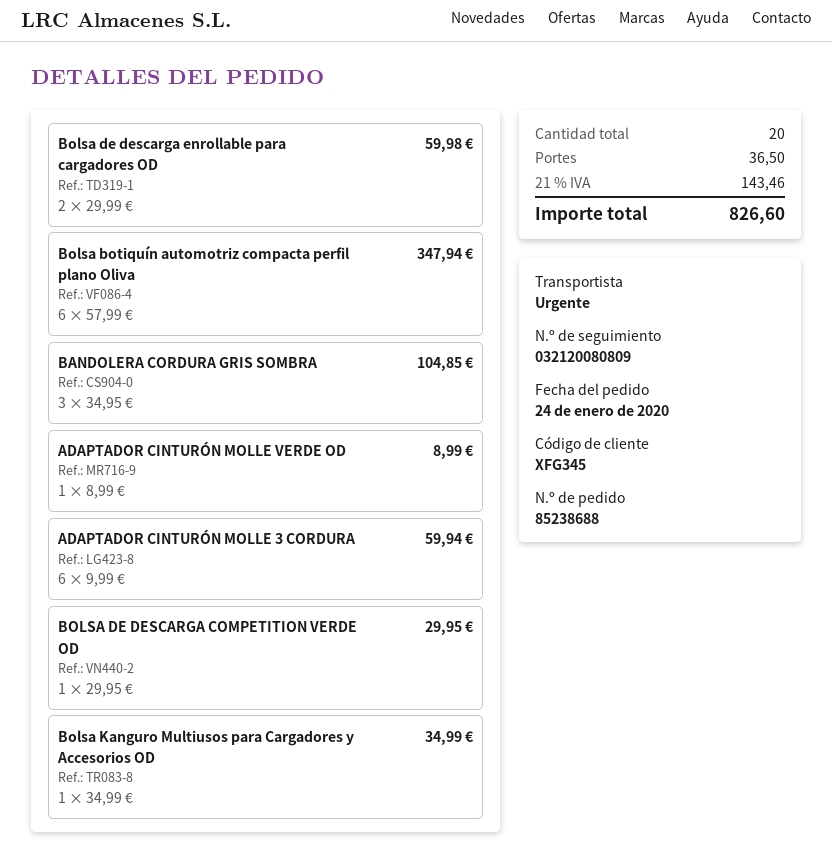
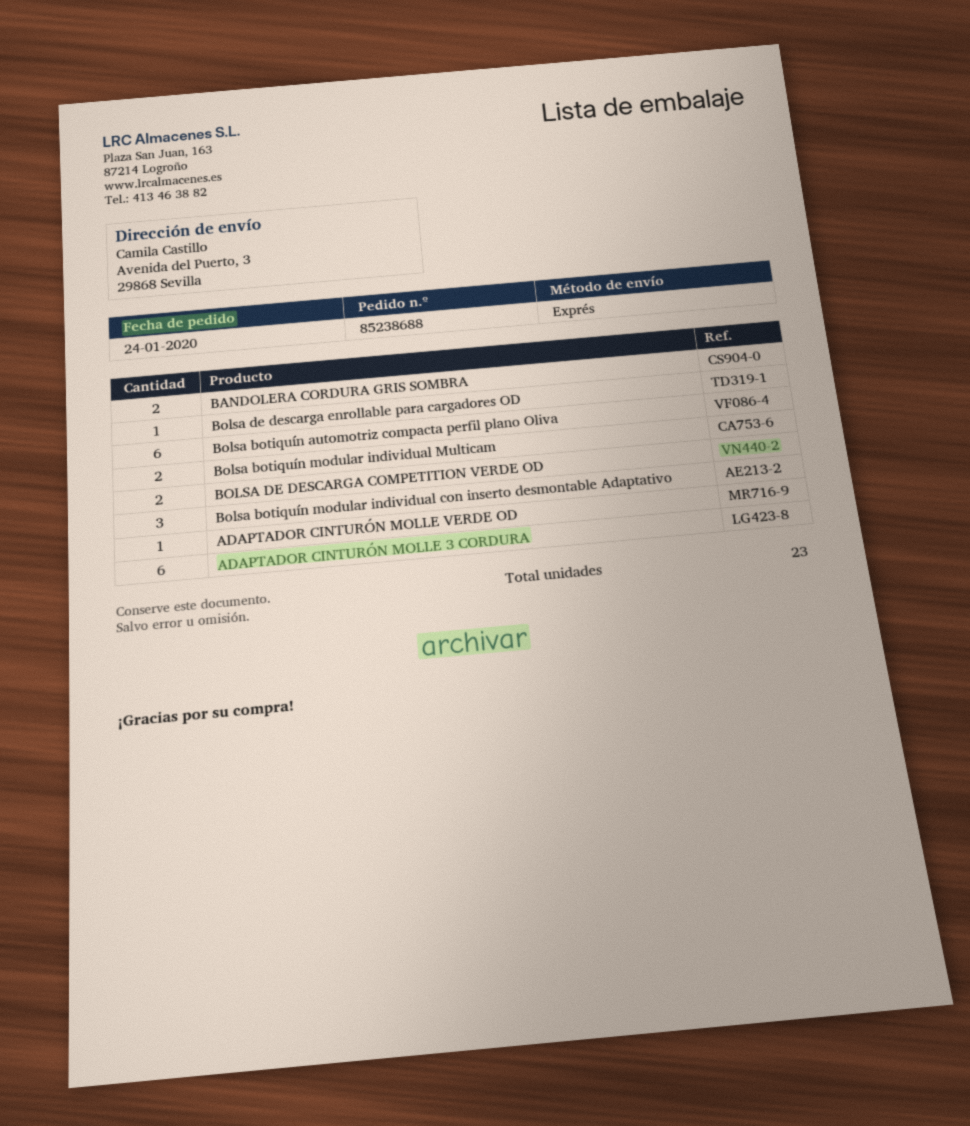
Bolsa de descarga enrollable para cargadores OD: 2 -> 1
BANDOLERA CORDURA GRIS SOMBRA: 3 -> 2
BOLSA DE DESCARGA COMPETITION VERDE OD: 1 -> 2
Bolsa Kanguro Multiusos para Cargadores y Accesorios OD: 1 -> none
Bolsa botiquín modular individual Multicam: none -> 2
Bolsa botiquín modular individual con inserto desmontable Adaptativo: none -> 3
total quantity: 20 -> 23

